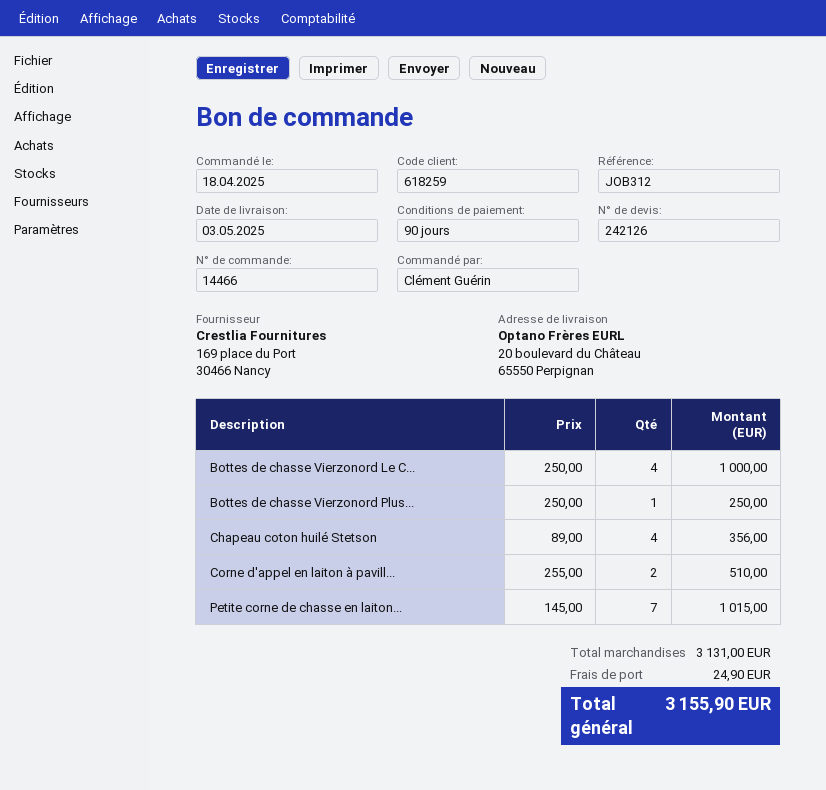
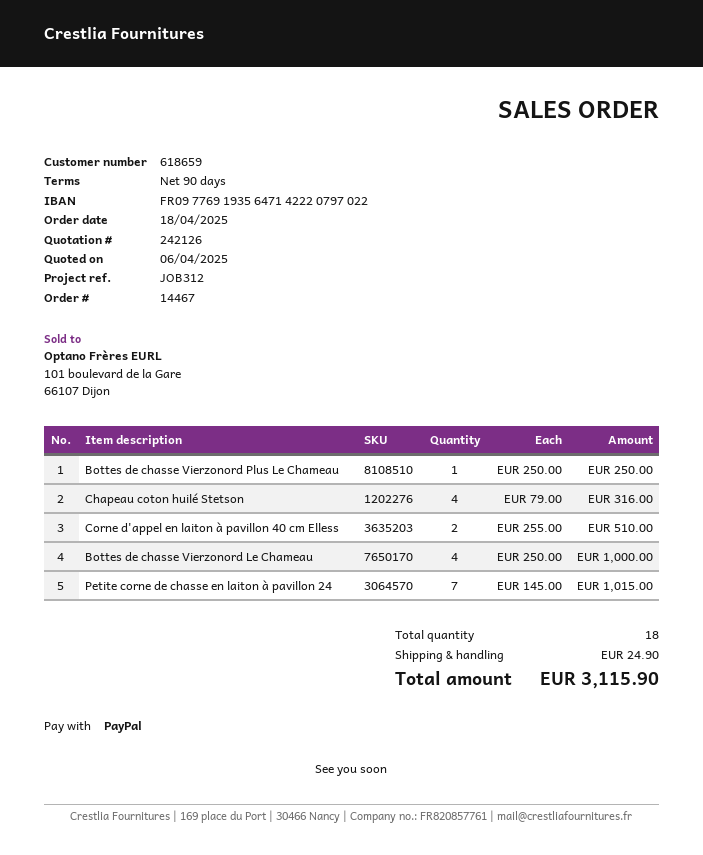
order number: 14466 -> 14467
customer number: 618259 -> 618659
Chapeau coton huilé Stetson: 4 x 89.00 = 356.00 -> 4 x 79.00 = 316.00
total: 3155.90 -> 3115.90

